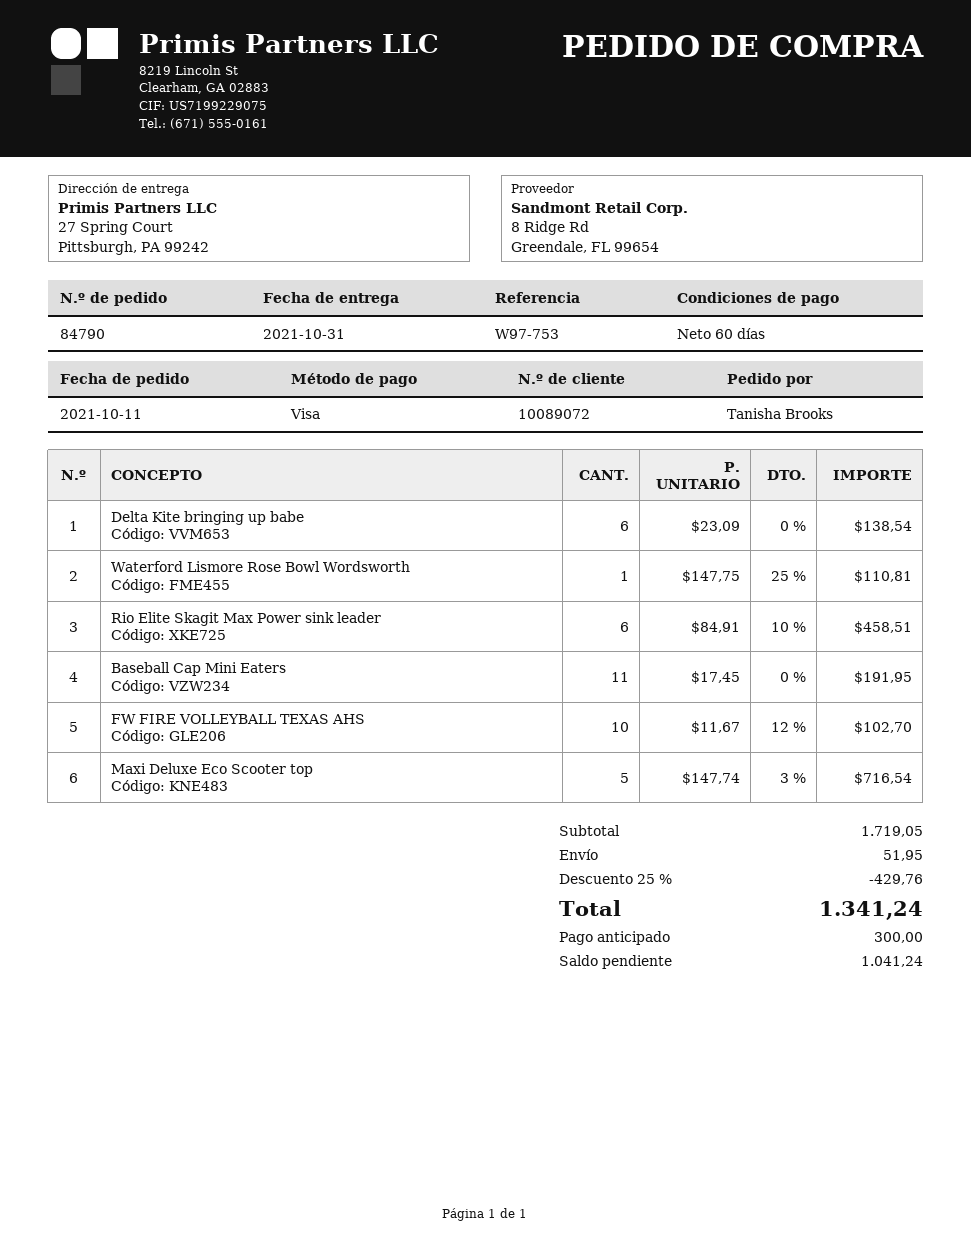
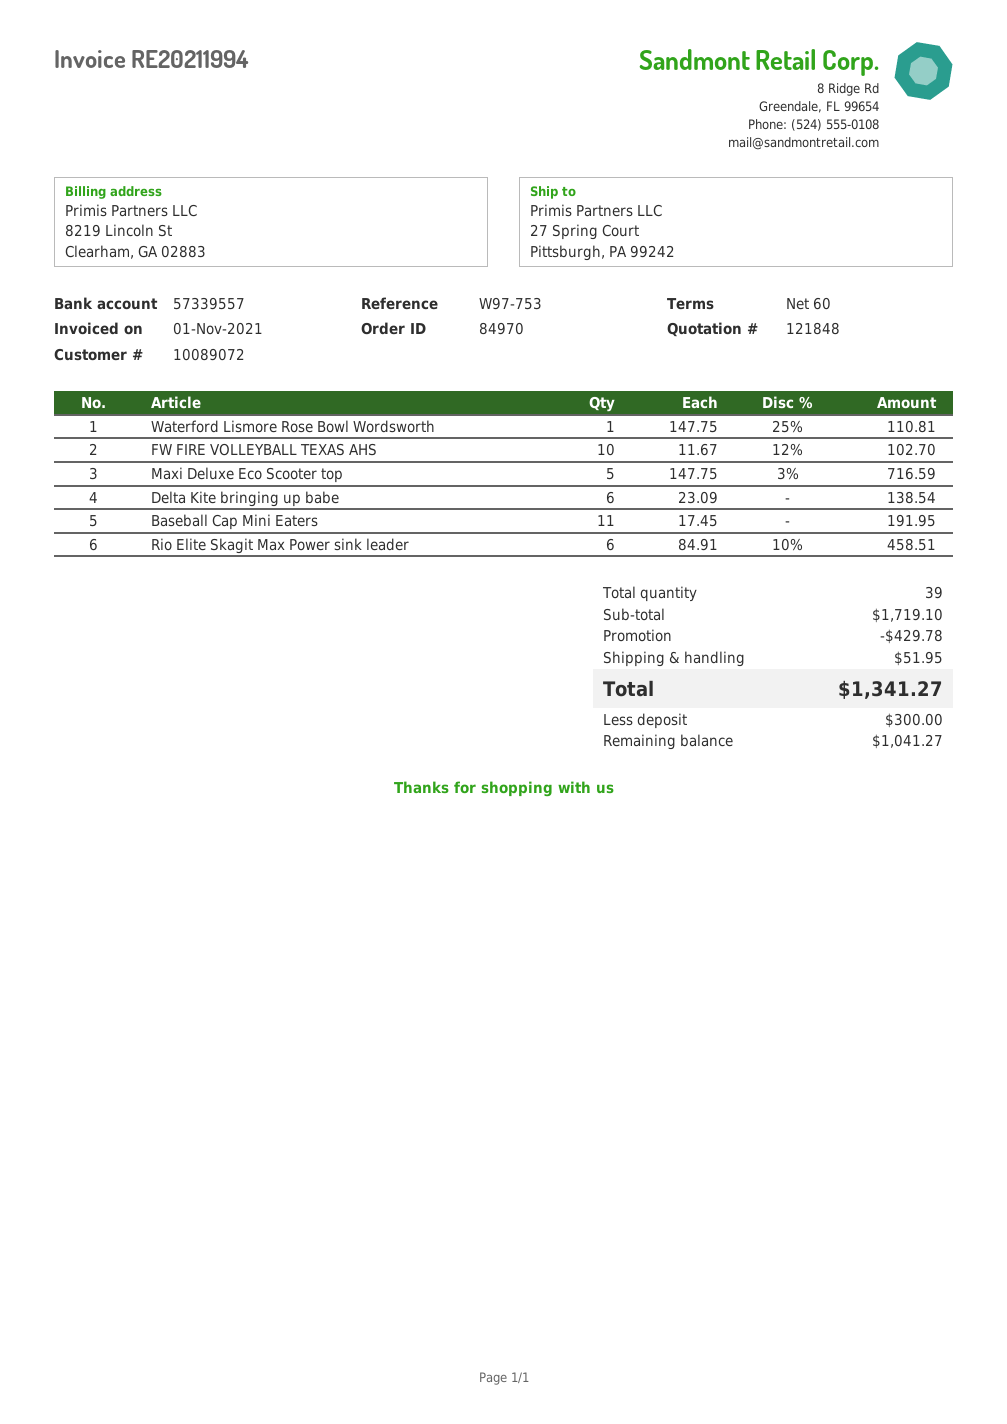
order number: 84790 -> 84970
Maxi Deluxe Eco Scooter top: 5 x 147.74 - 3% = 716.54 -> 5 x 147.75 - 3% = 716.59
subtotal: 1719.05 -> 1719.10
discount: 429.76 -> 429.78
total: 1341.24 -> 1341.27
balance: 1041.24 -> 1041.27

